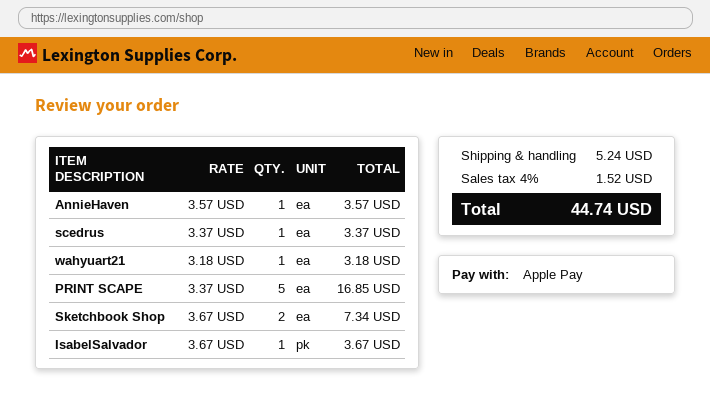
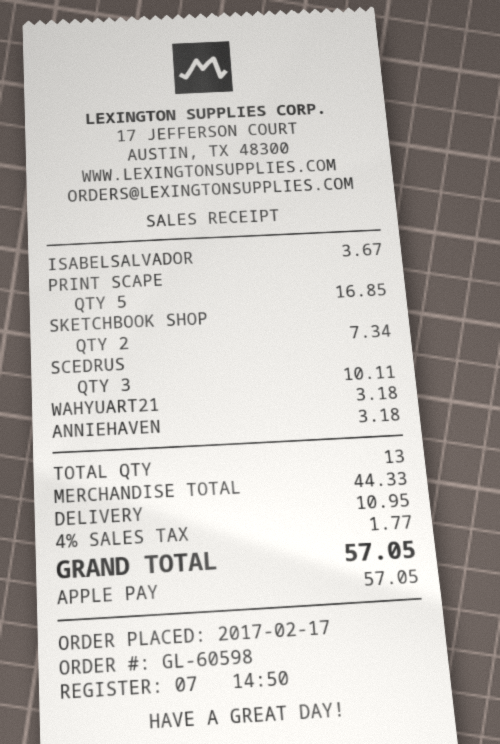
AnnieHaven: 1 for 3.57 -> 1 for 3.18
scedrus: 1 for 3.37 -> 3 for 10.11
shipping: 5.24 -> 10.95
tax: 4% = 1.52 -> 4% = 1.77
total: 44.74 -> 57.05

